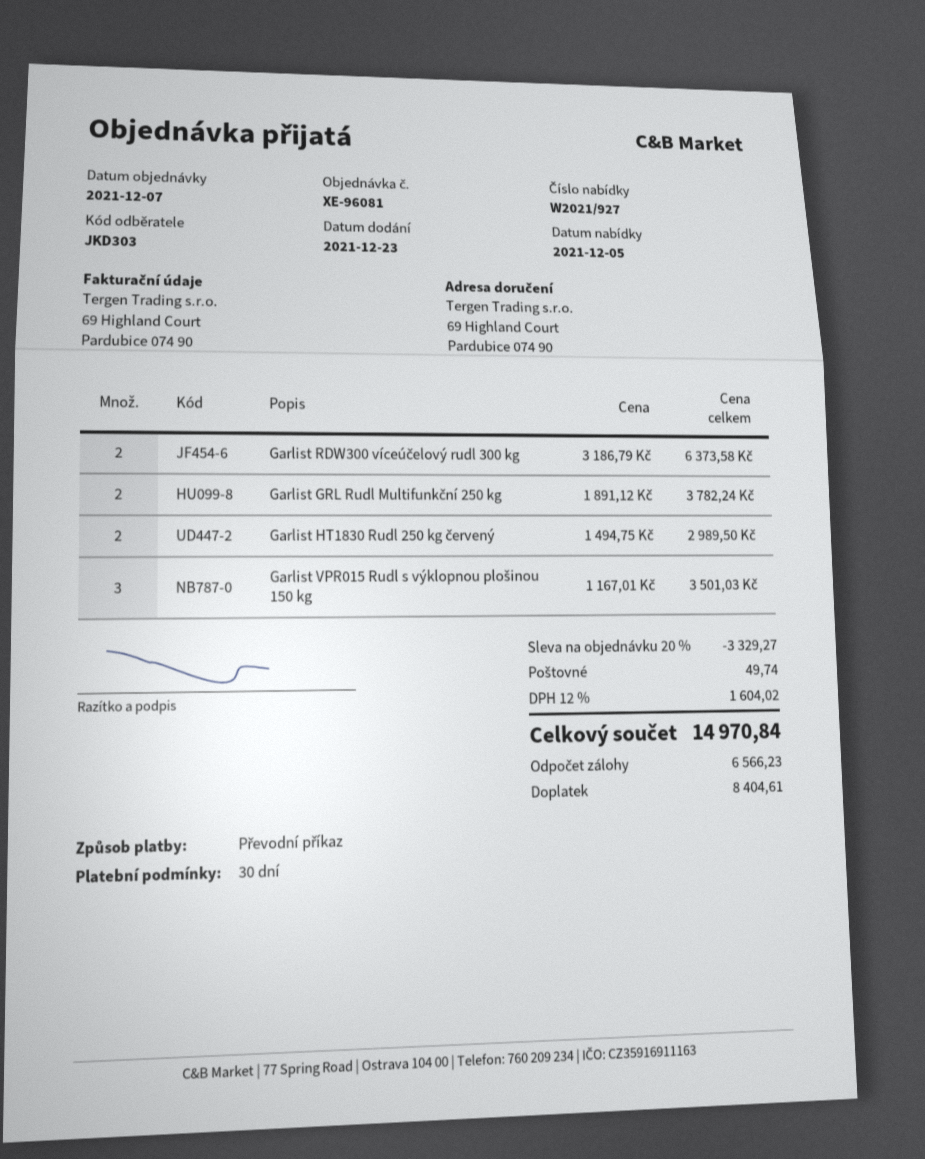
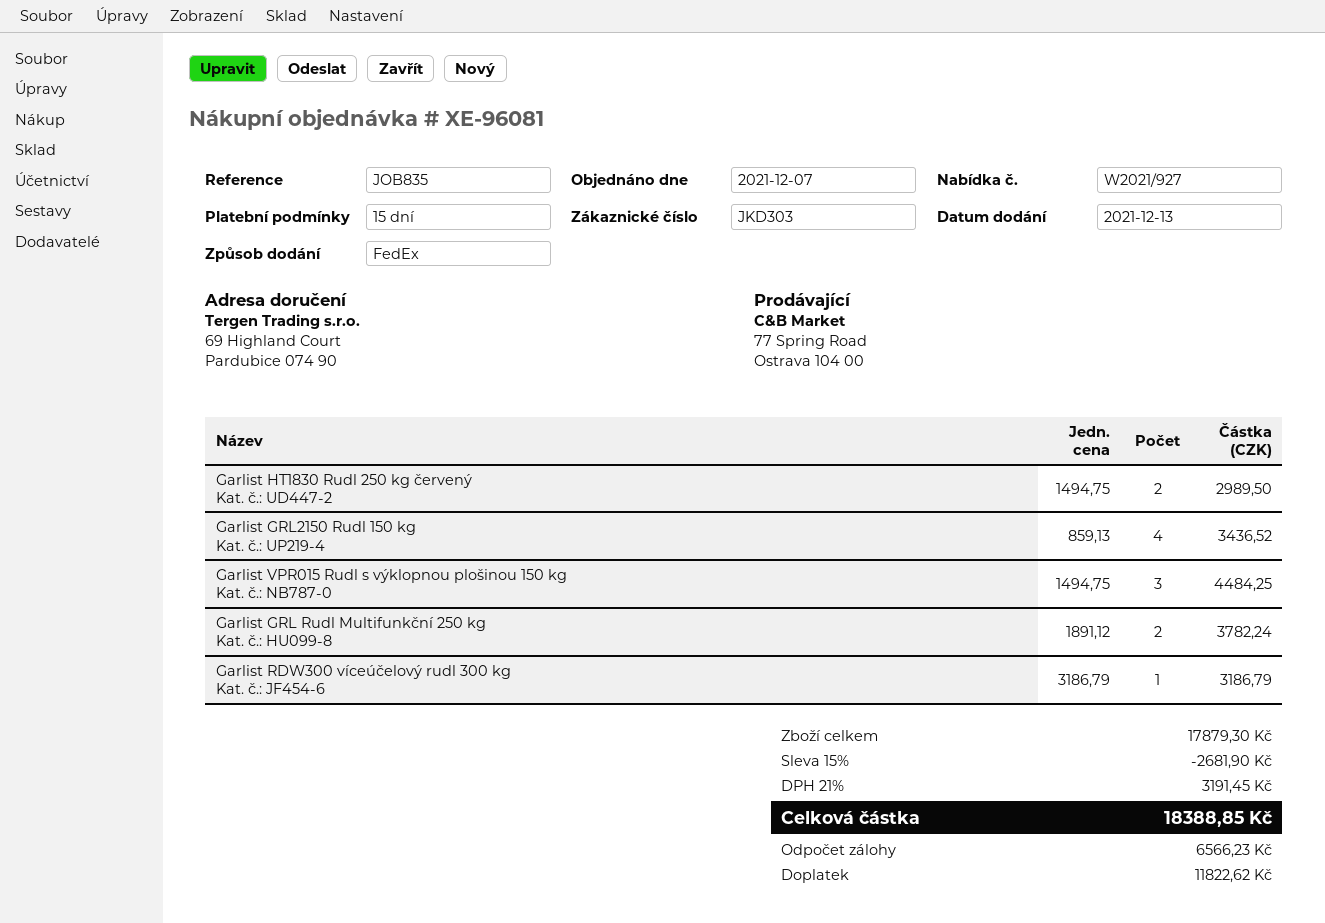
delivery date: 2021-12-23 -> 2021-12-13
payment terms: 30 days -> 15 days
Garlist RDW300 víceúčelový rudl 300 kg: 2 x 3186.79 = 6373.58 -> 1 x 3186.79 = 3186.79
Garlist VPR015 Rudl s výklopnou plošinou 150 kg: 3 x 1167.01 = 3501.03 -> 3 x 1494.75 = 4484.25
Garlist GRL2150 Rudl 150 kg: none -> 4 x 859.13 = 3436.52
discount: 20% = 3329.27 -> 15% = 2681.90
shipping: 49.74 -> none
tax: 12% = 1604.02 -> 21% = 3191.45
total: 14970.84 -> 18388.85
balance: 8404.61 -> 11822.62

